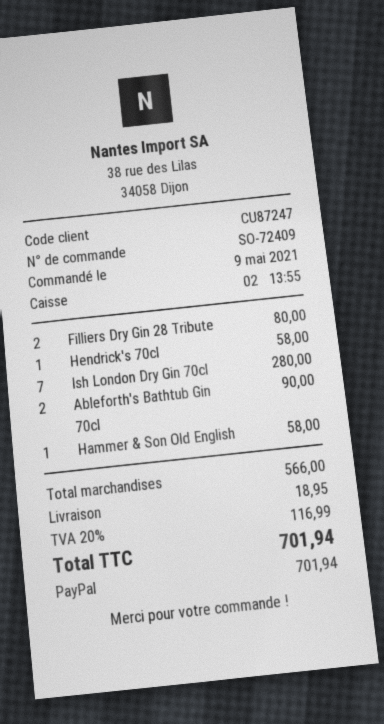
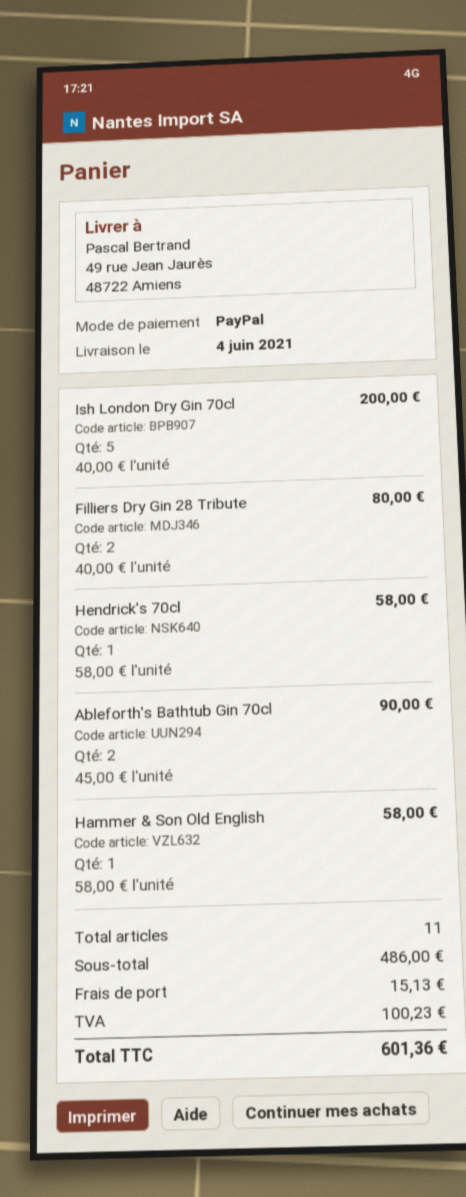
Ish London Dry Gin 70cl: 7 for 280.00 -> 5 for 200.00
subtotal: 566.00 -> 486.00
shipping: 18.95 -> 15.13
tax: 116.99 -> 100.23
total: 701.94 -> 601.36

